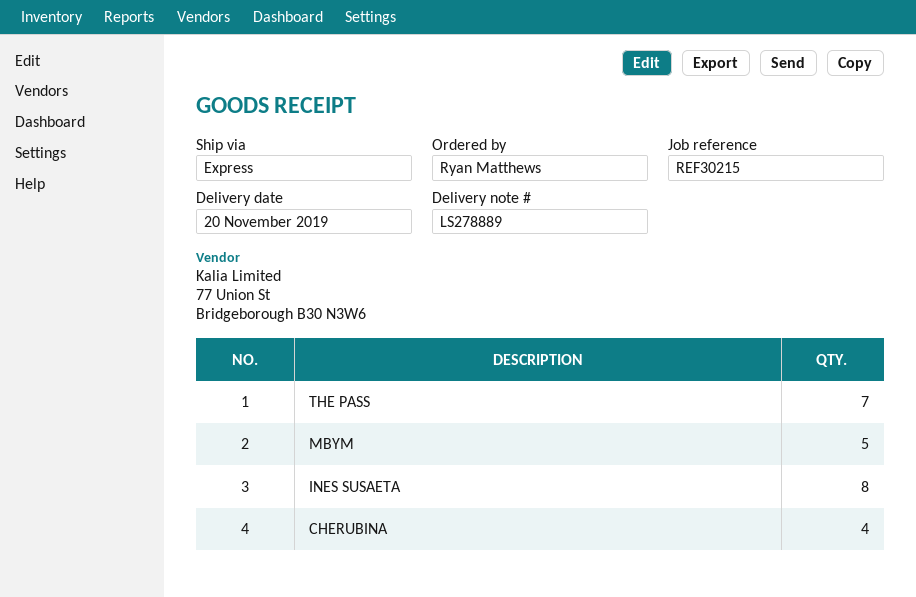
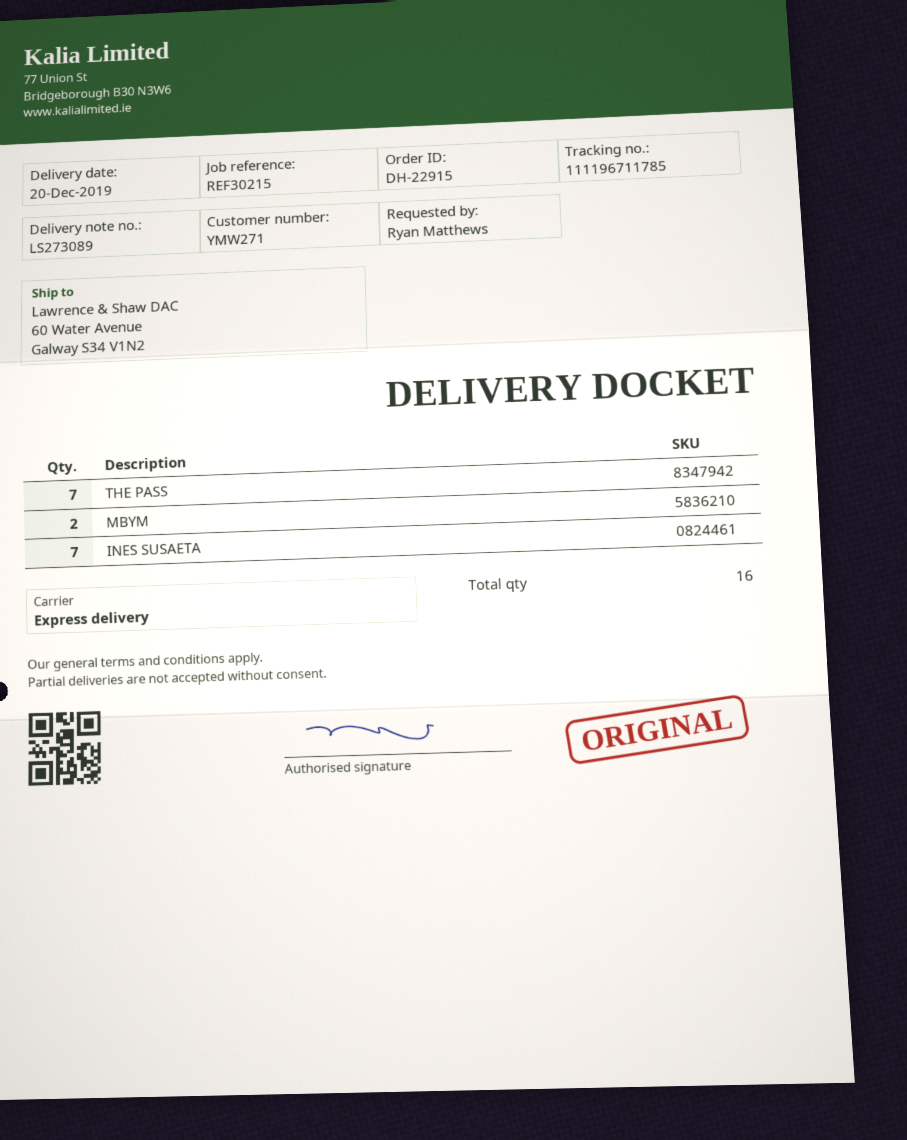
delivery note number: LS278889 -> LS273089
delivery date: 2019-11-20 -> 2019-12-20
MBYM: 5 -> 2
INES SUSAETA: 8 -> 7
CHERUBINA: 4 -> none

